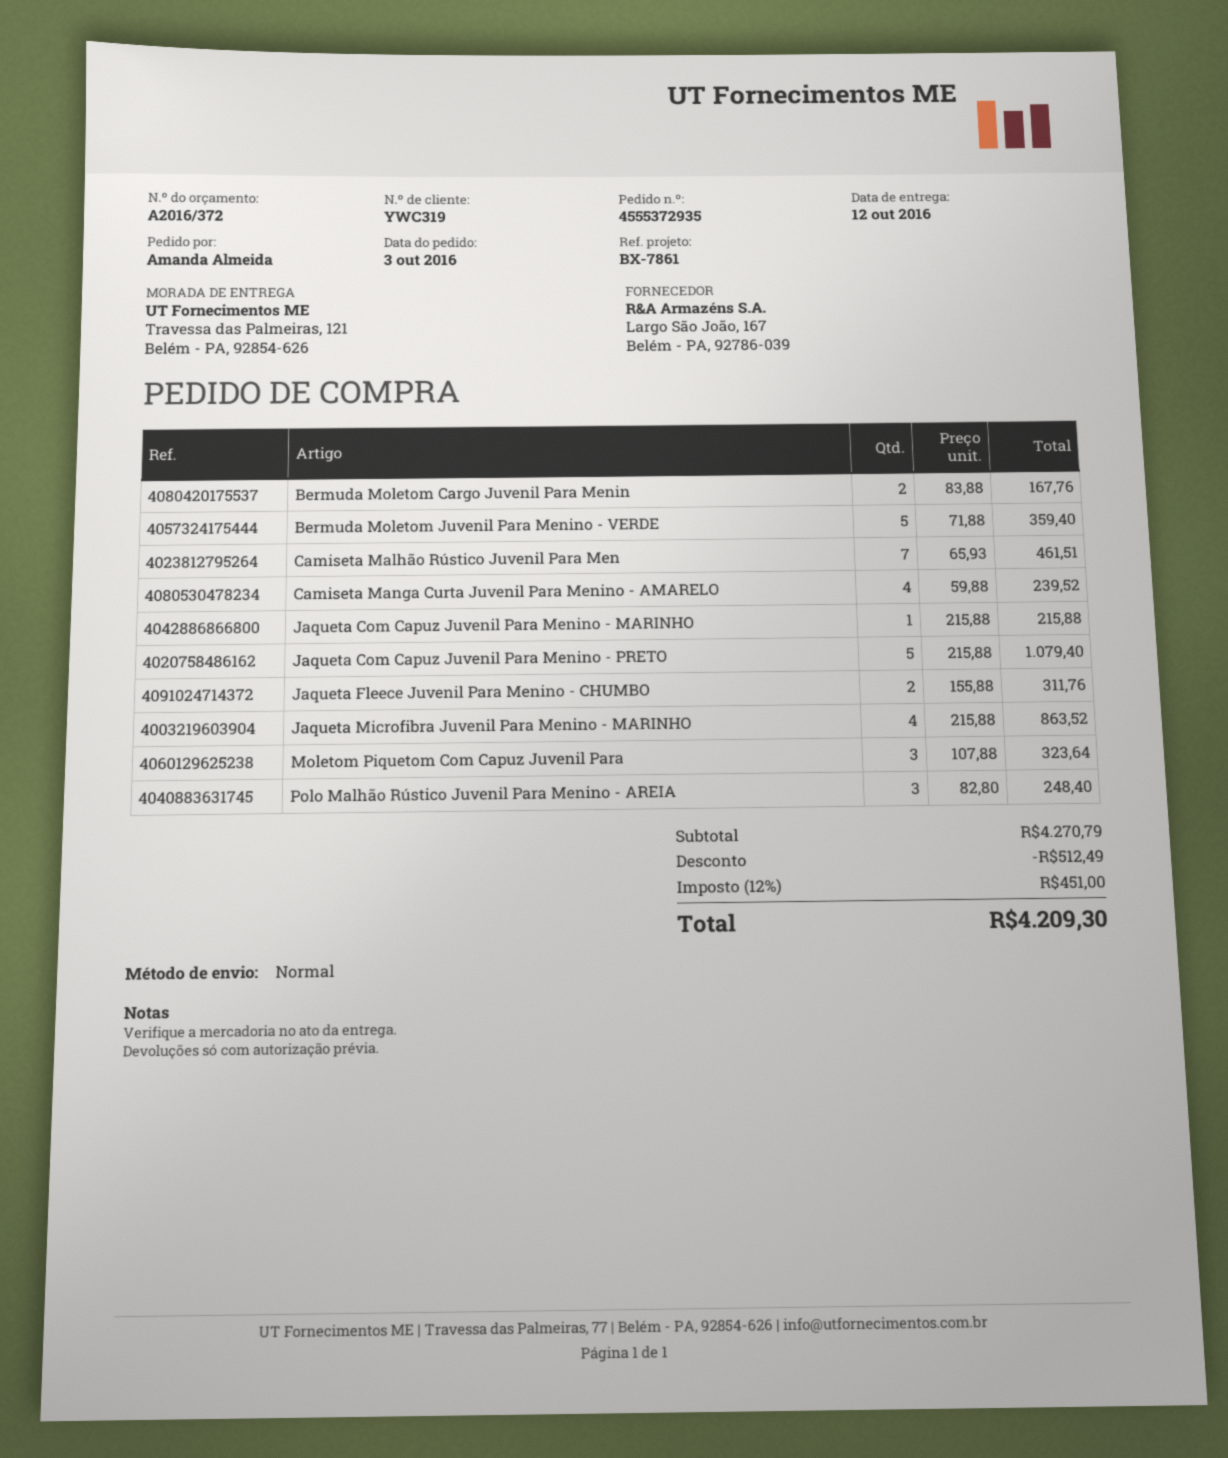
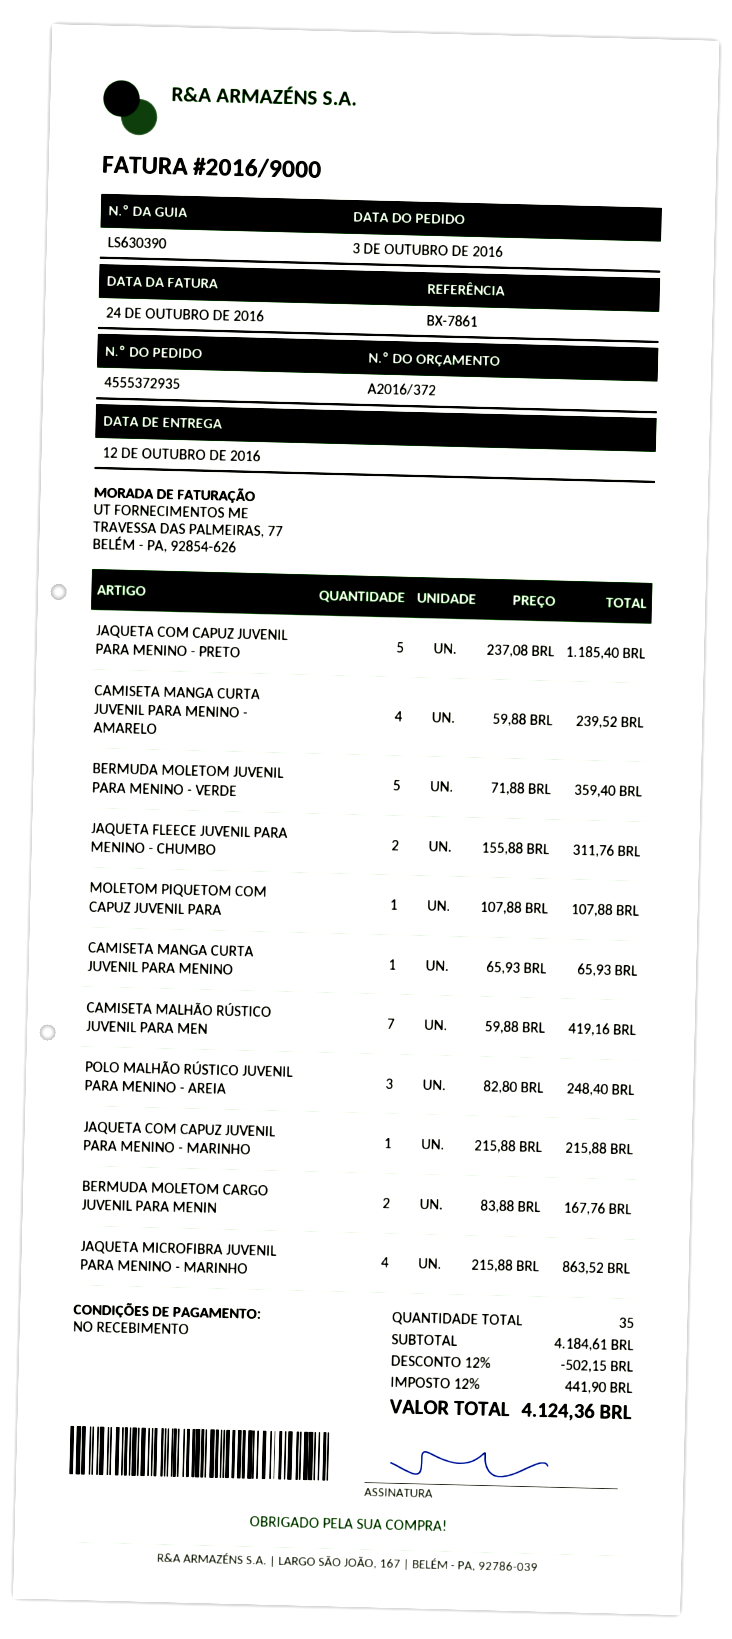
Camiseta Malhão Rústico Juvenil Para Men: 7 x 65.93 = 461.51 -> 7 x 59.88 = 419.16
Jaqueta Com Capuz Juvenil Para Menino - PRETO: 5 x 215.88 = 1079.40 -> 5 x 237.08 = 1185.40
Moletom Piquetom Com Capuz Juvenil Para: 3 x 107.88 = 323.64 -> 1 x 107.88 = 107.88
CAMISETA MANGA CURTA JUVENIL PARA MENINO: none -> 1 x 65.93 = 65.93
subtotal: 4270.79 -> 4184.61
discount: 512.49 -> 502.15
tax: 12% = 451.00 -> 12% = 441.90
total: 4209.30 -> 4124.36

